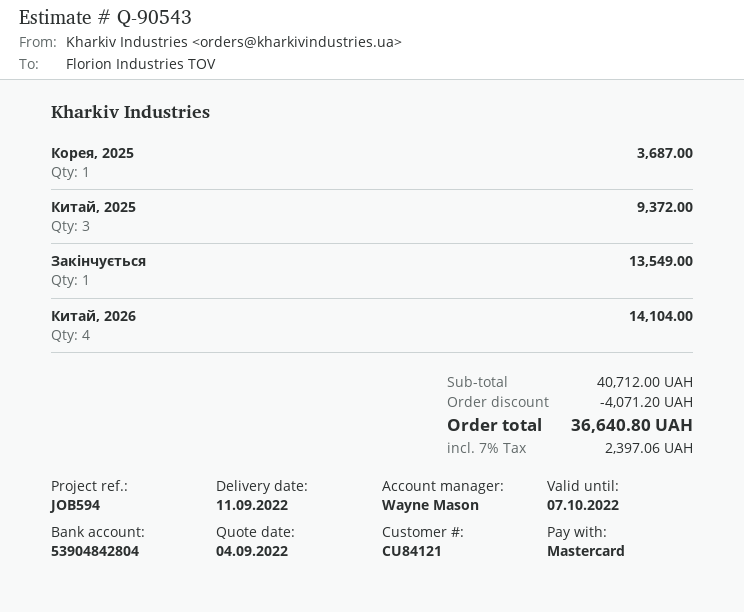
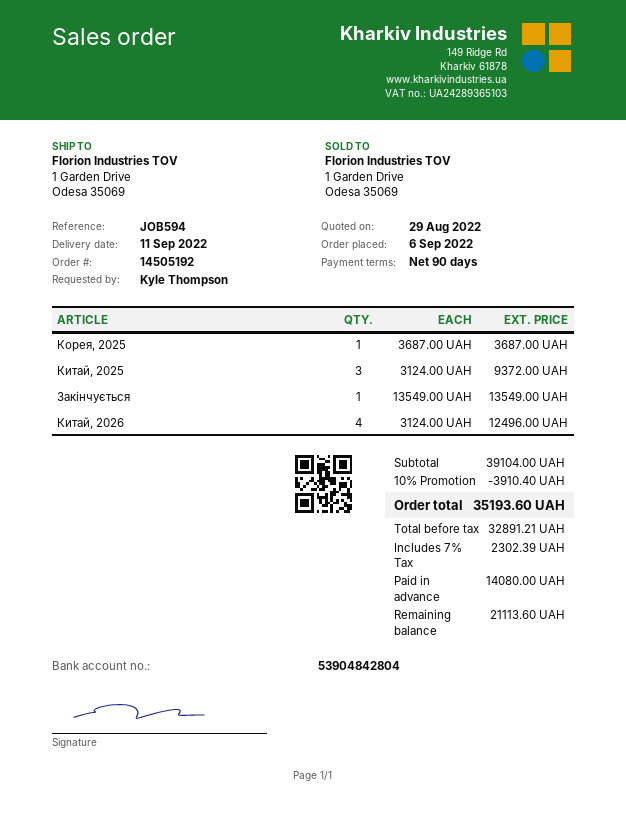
quote date: 2022-09-04 -> 2022-08-29
Китай, 2026: 4 for 14104.00 -> 4 for 12496.00
subtotal: 40712.00 -> 39104.00
discount: 4071.20 -> 3910.40
tax: 7% = 2397.06 -> 7% = 2302.39
total: 36640.80 -> 35193.60

